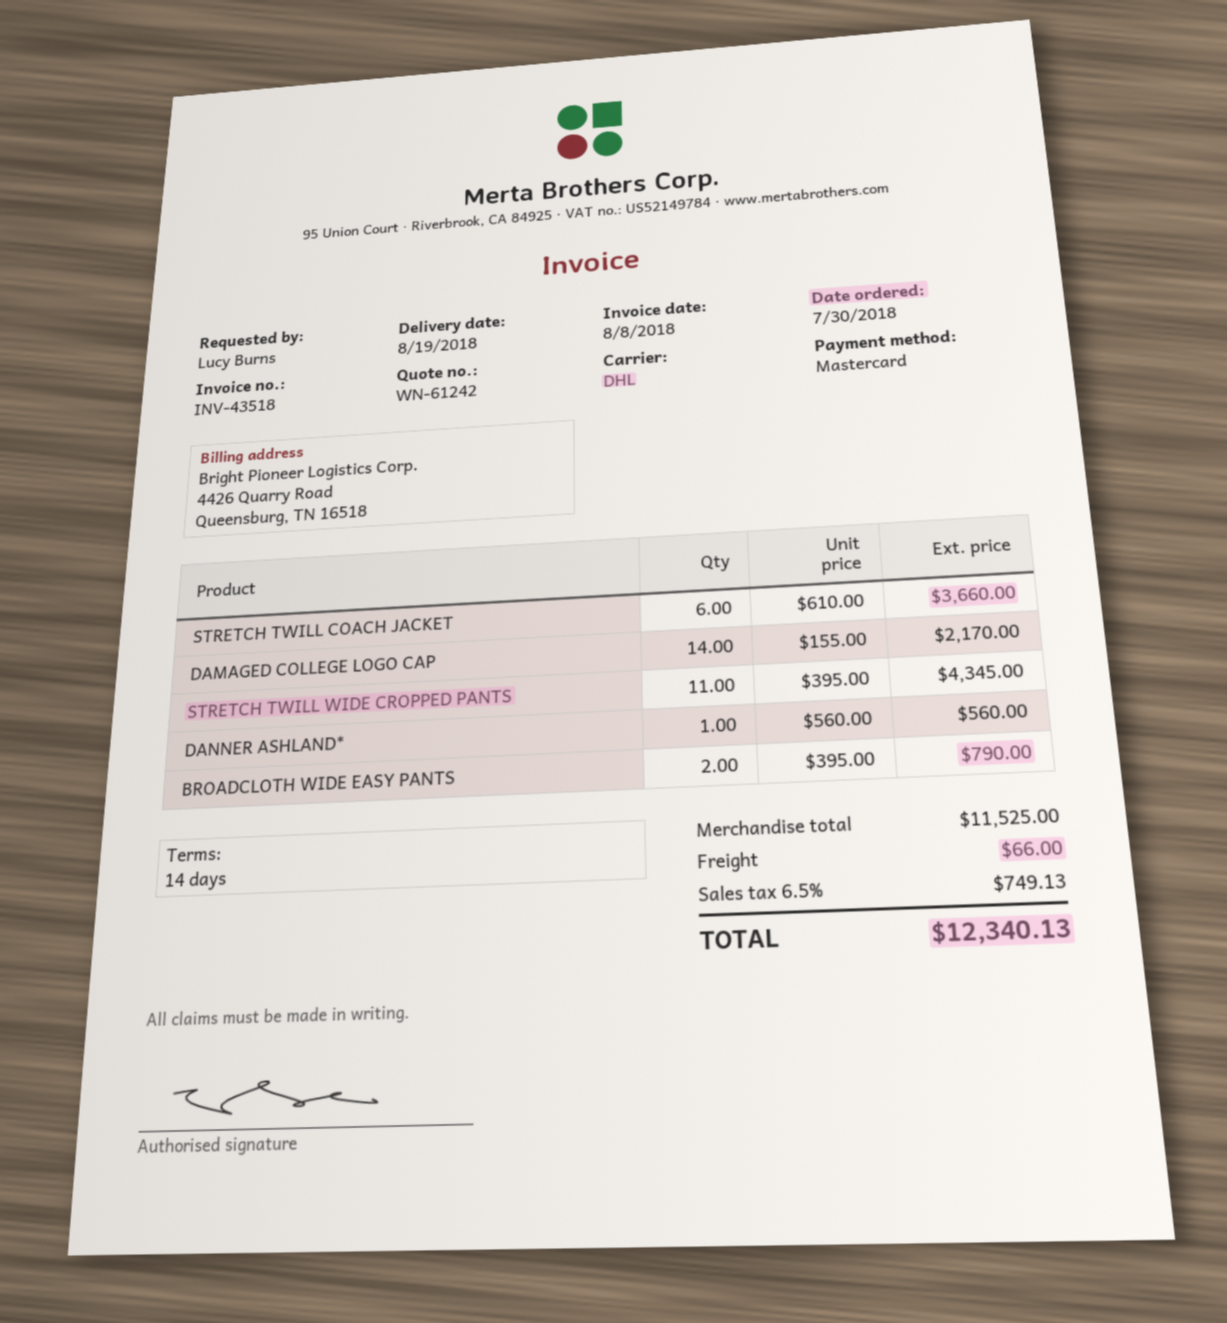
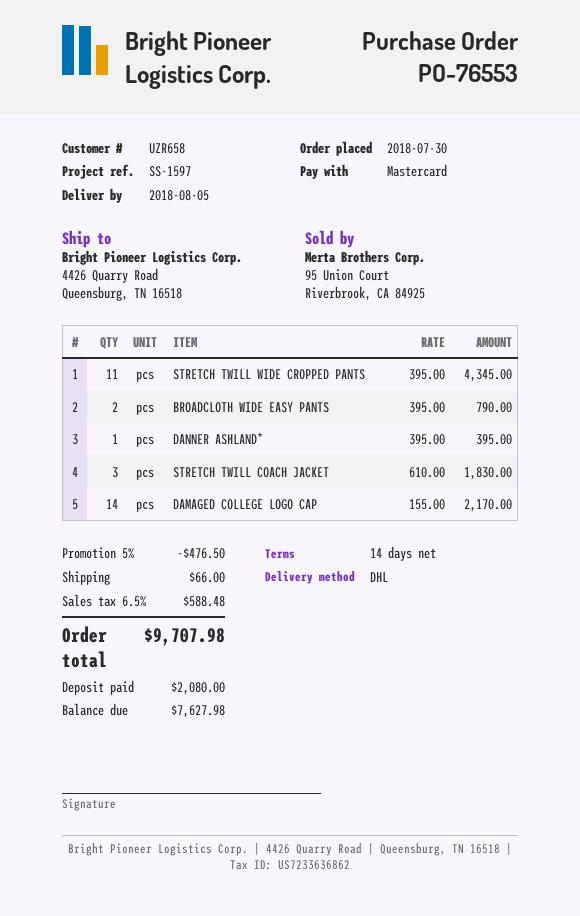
delivery date: 2018-08-19 -> 2018-08-05
STRETCH TWILL COACH JACKET: 6 x 610.00 = 3660.00 -> 3 x 610.00 = 1830.00
DANNER ASHLAND*: 1 x 560.00 = 560.00 -> 1 x 395.00 = 395.00
discount: none -> 5% = 476.50
tax: 6.5% = 749.13 -> 6.5% = 588.48
total: 12340.13 -> 9707.98

